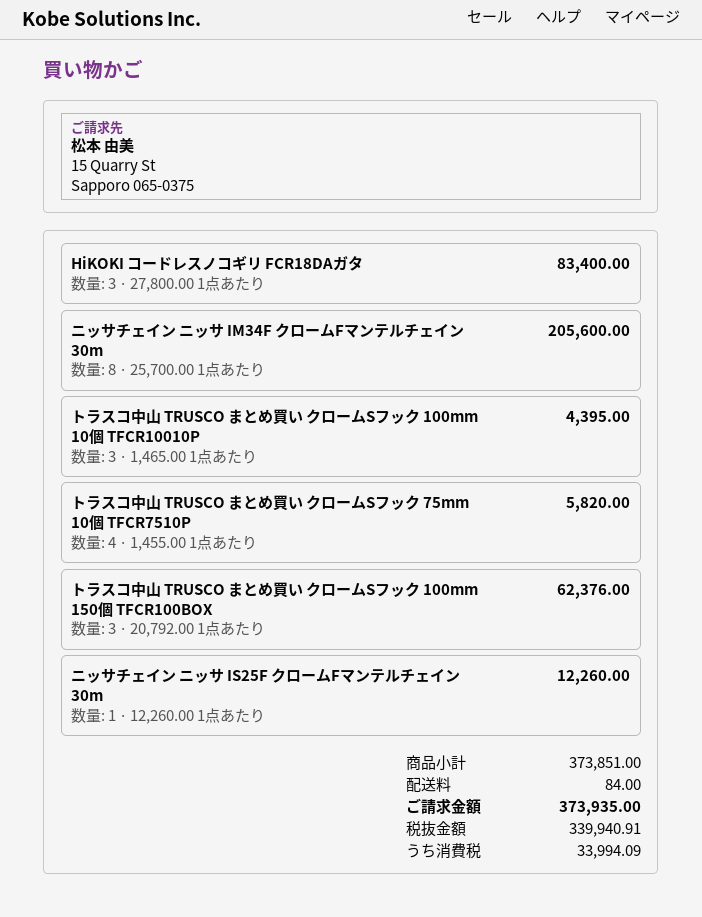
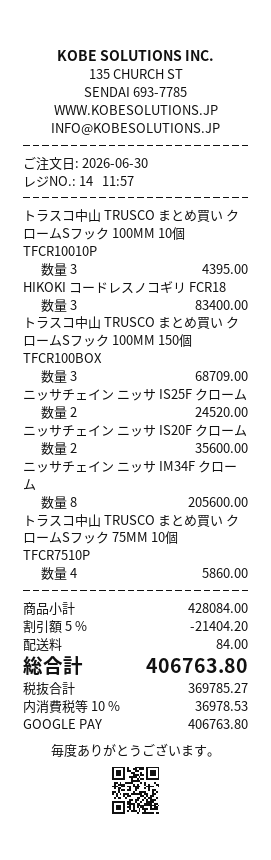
トラスコ中山 TRUSCO まとめ買い クロームSフック 75mm 10個 TFCR7510P: 4 for 5820.00 -> 4 for 5860.00
トラスコ中山 TRUSCO まとめ買い クロームSフック 100mm 150個 TFCR100BOX: 3 for 62376.00 -> 3 for 68709.00
ニッサチェイン ニッサ IS25F クロームFマンテルチェイン 30m: 1 for 12260.00 -> 2 for 24520.00
ニッサチェイン ニッサ IS20F クローム: none -> 2 for 35600.00
subtotal: 373851.00 -> 428084.00
discount: none -> 5% = 21404.20
net: 339940.91 -> 369785.27
tax: 33994.09 -> 36978.53
total: 373935.00 -> 406763.80

